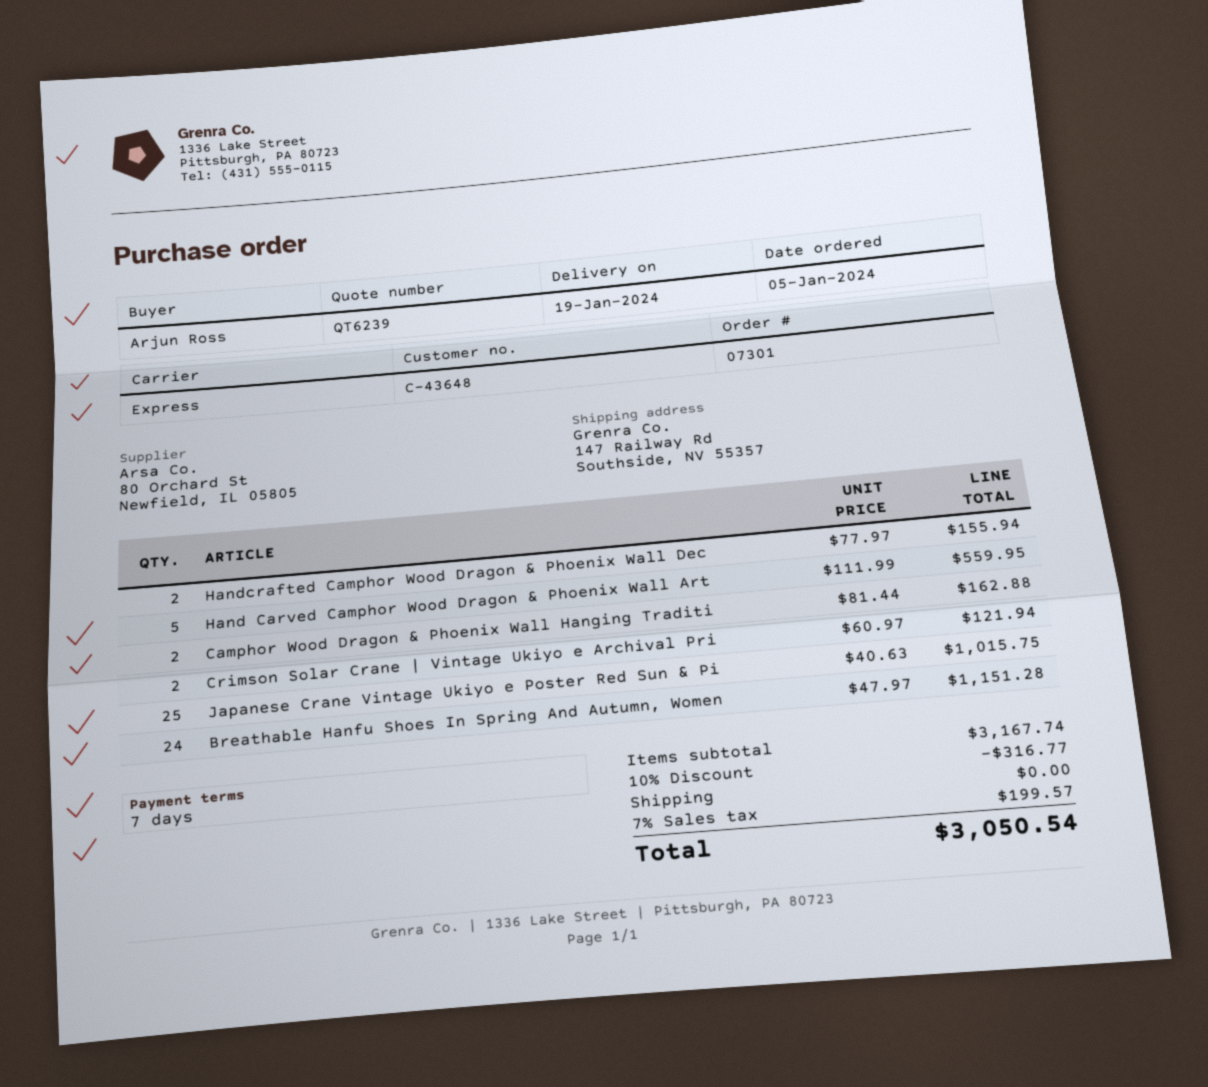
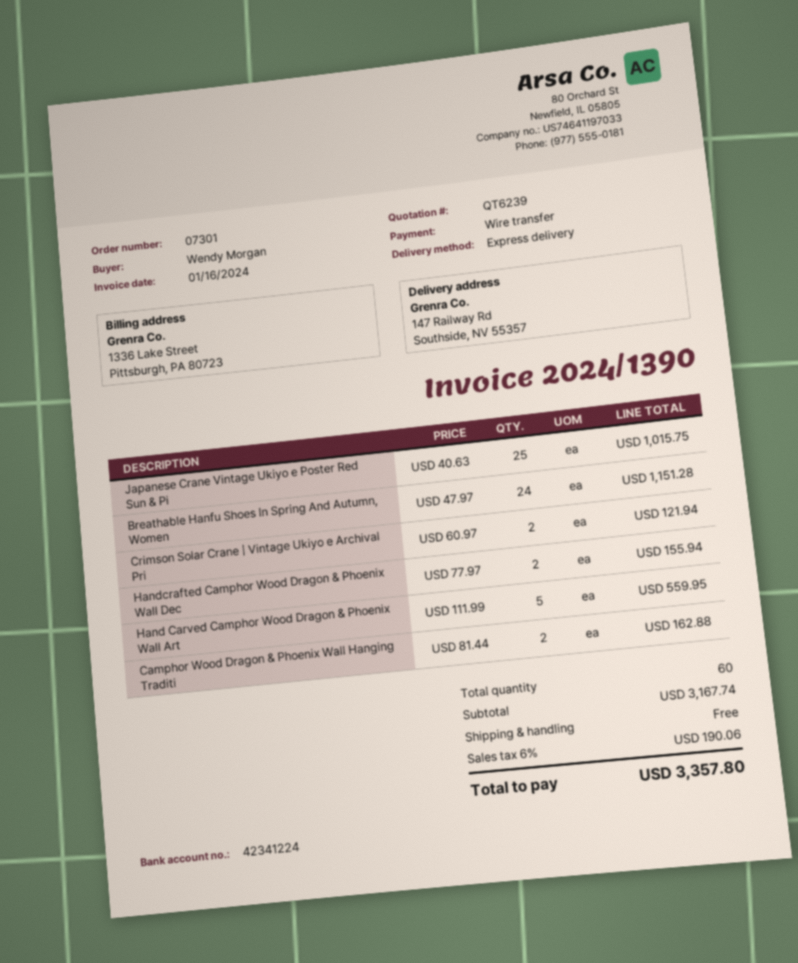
ordered by: Arjun Ross -> Wendy Morgan
discount: 10% = 316.77 -> none
tax: 7% = 199.57 -> 6% = 190.06
total: 3050.54 -> 3357.80

